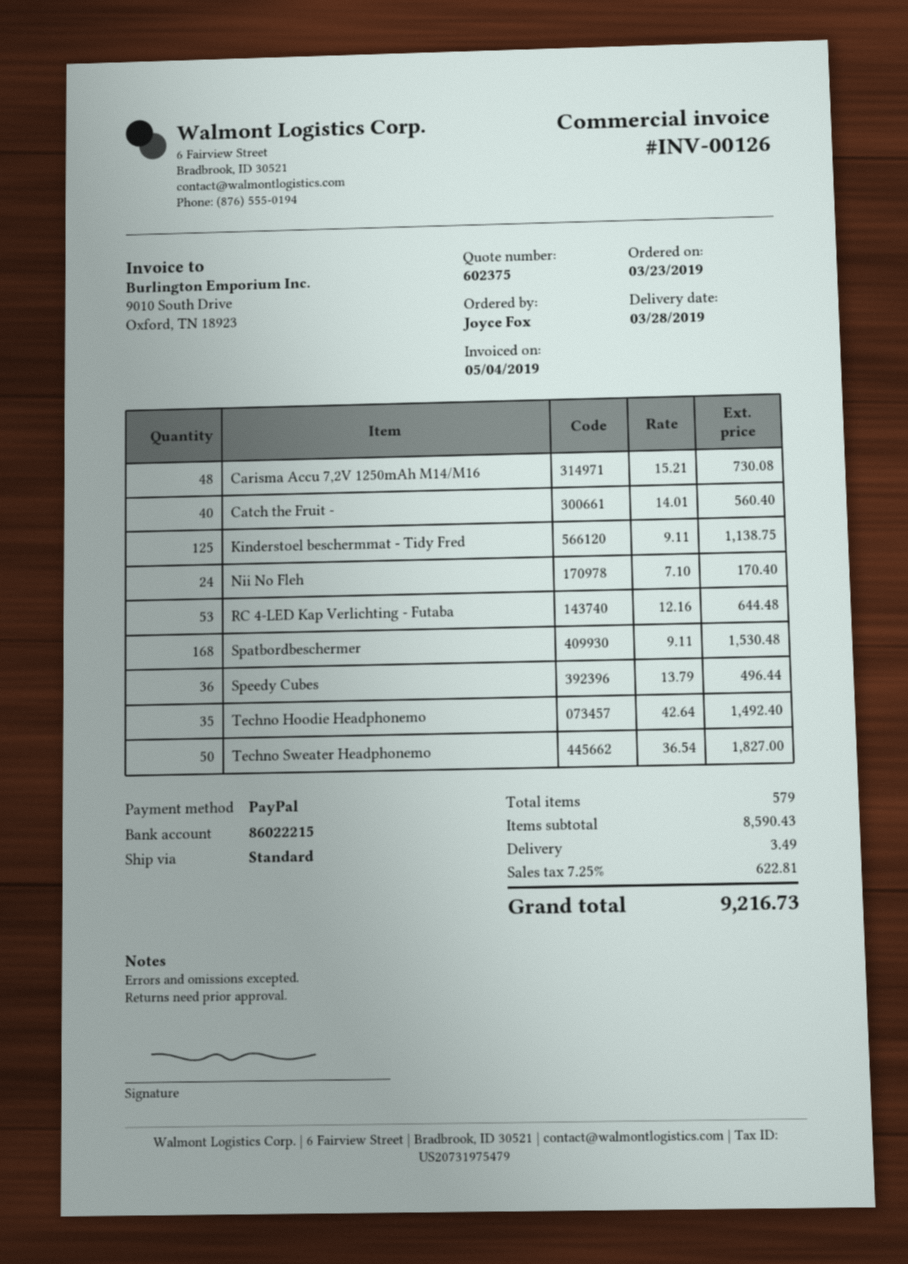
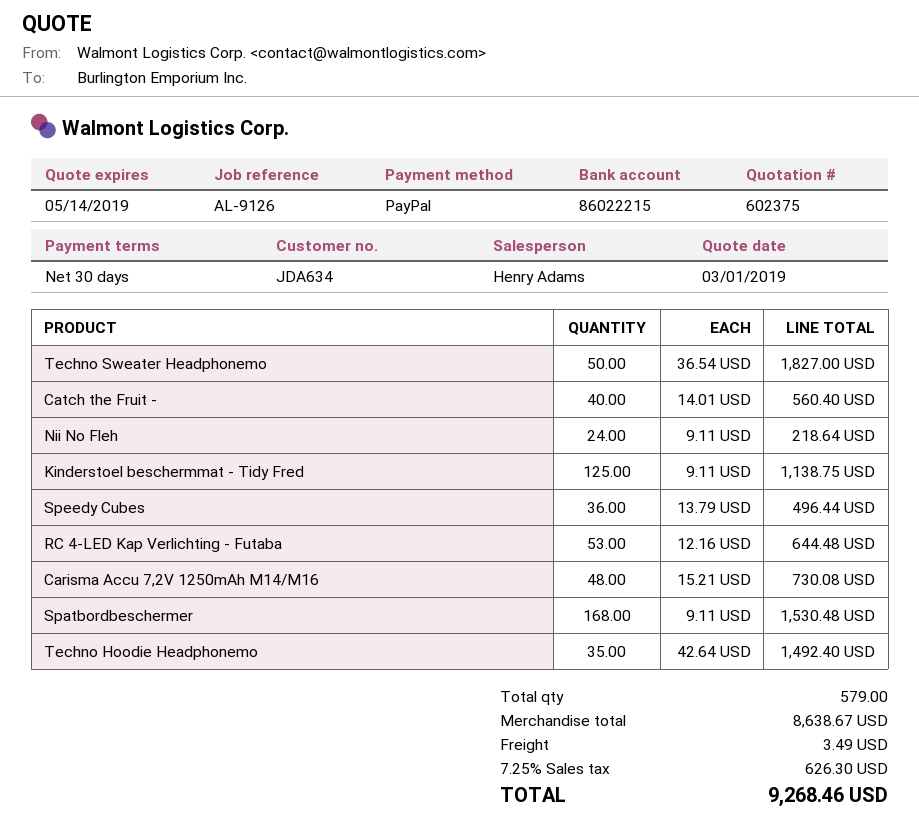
Nii No Fleh: 24 x 7.10 = 170.40 -> 24 x 9.11 = 218.64
subtotal: 8590.43 -> 8638.67
tax: 7.25% = 622.81 -> 7.25% = 626.30
total: 9216.73 -> 9268.46

